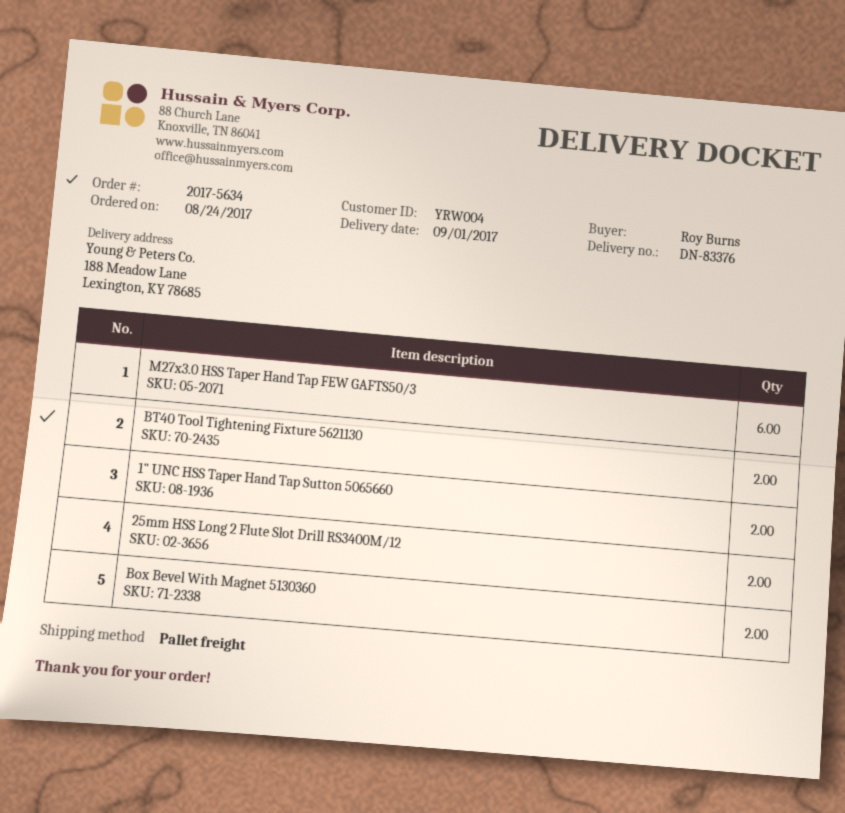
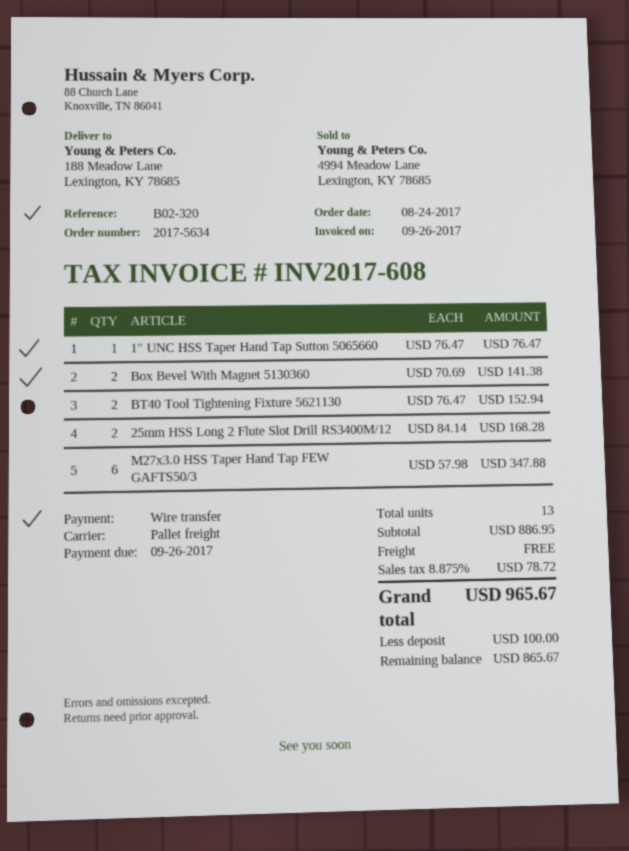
1" UNC HSS Taper Hand Tap Sutton 5065660: 2 -> 1

